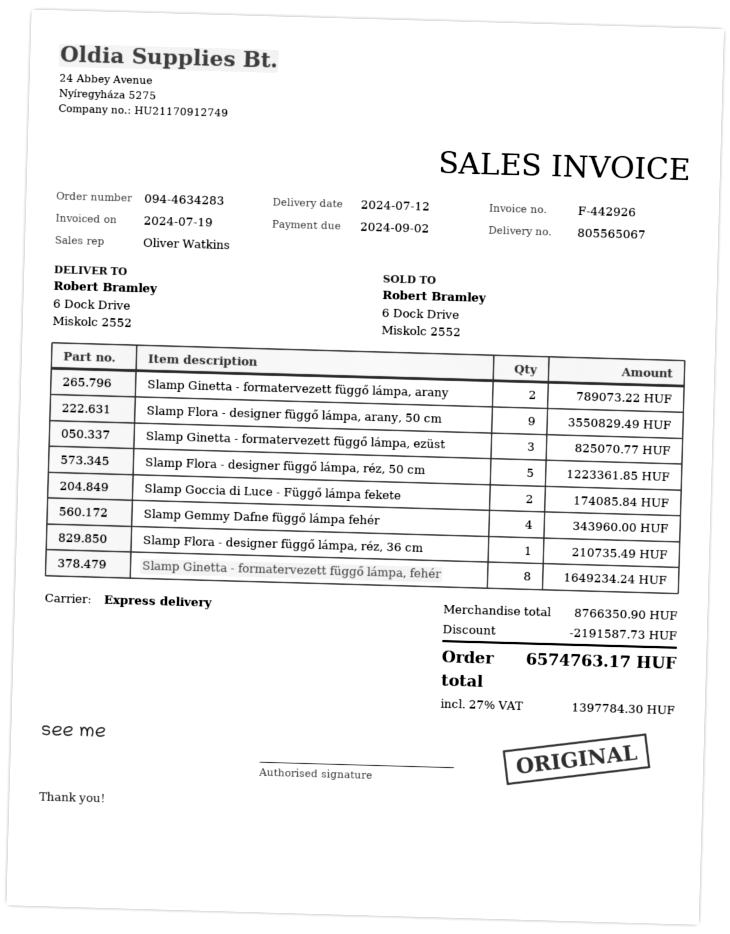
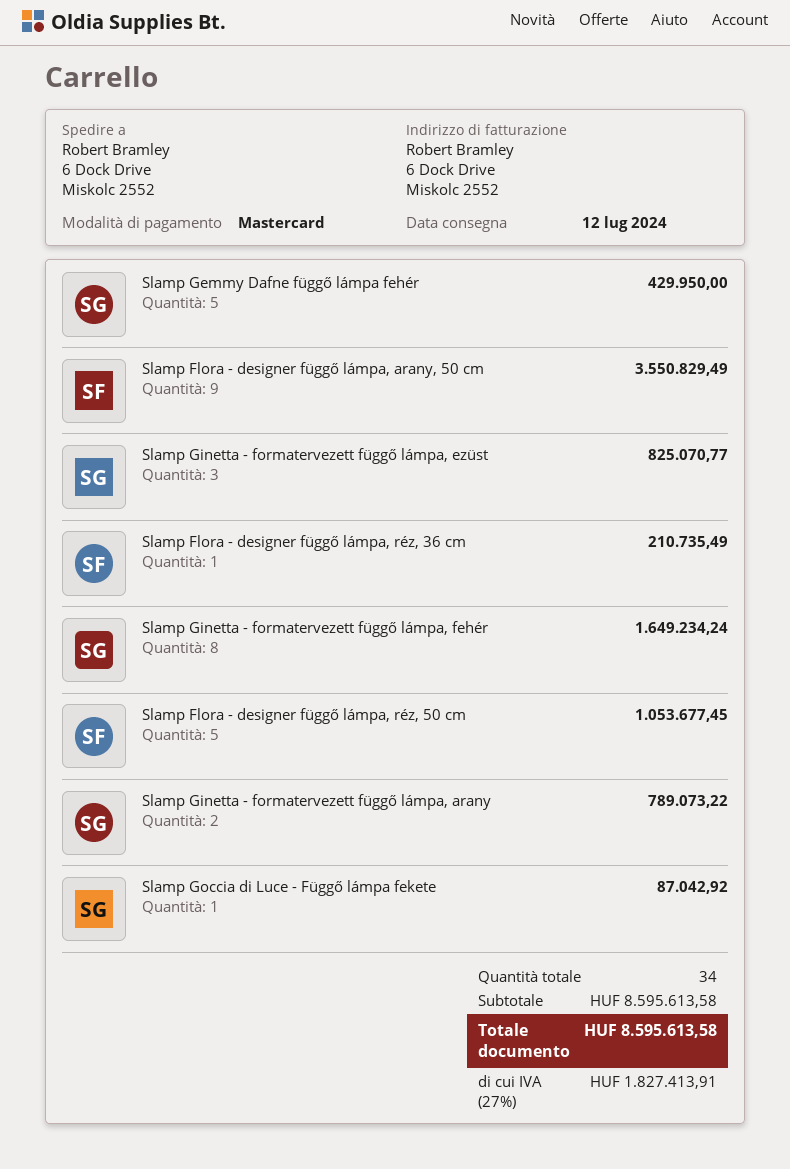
Slamp Flora - designer függő lámpa, réz, 50 cm: 5 for 1223361.85 -> 5 for 1053677.45
Slamp Goccia di Luce - Függő lámpa fekete: 2 for 174085.84 -> 1 for 87042.92
Slamp Gemmy Dafne függő lámpa fehér: 4 for 343960.00 -> 5 for 429950.00
subtotal: 8766350.90 -> 8595613.58
discount: 2191587.73 -> none
tax: 27% = 1397784.30 -> 27% = 1827413.91
total: 6574763.17 -> 8595613.58

